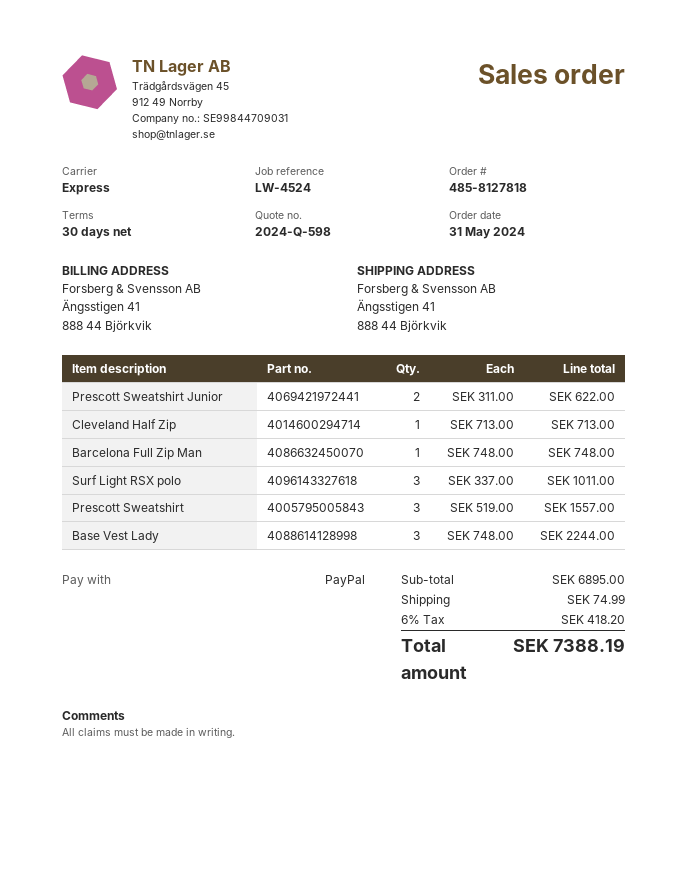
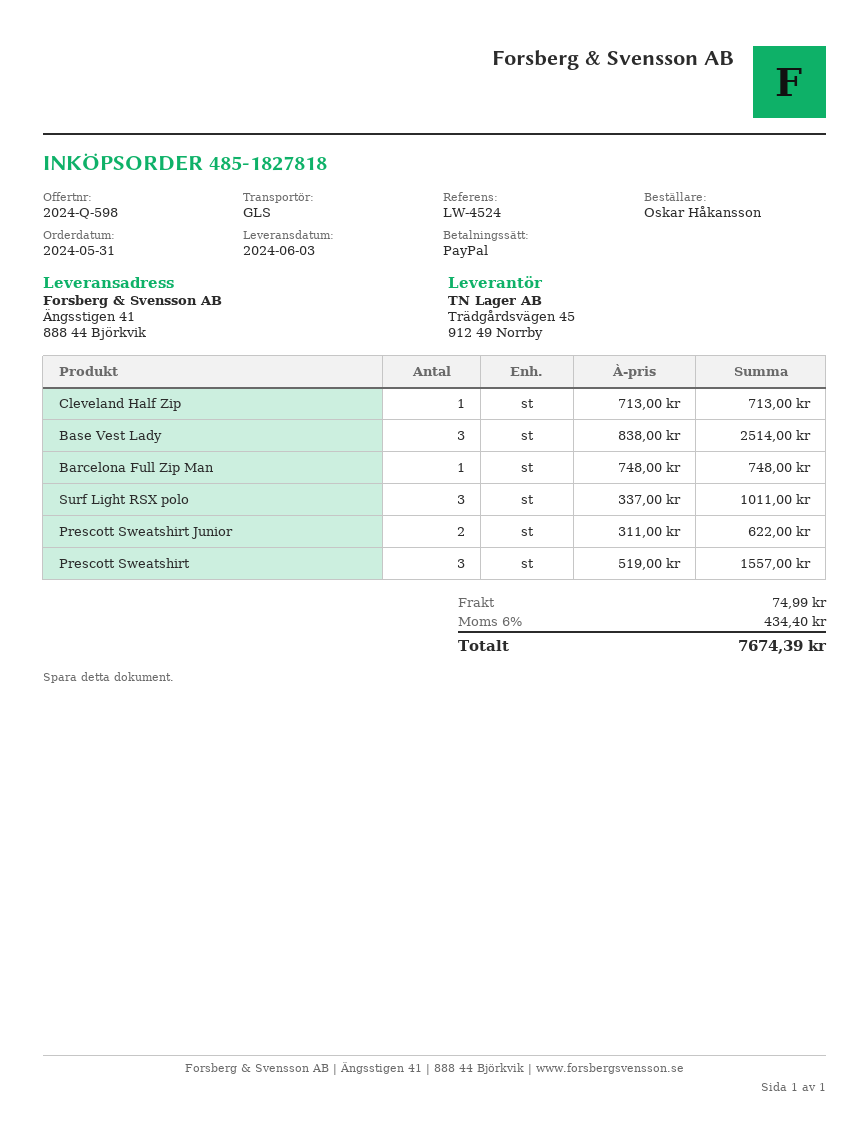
order number: 485-8127818 -> 485-1827818
shipping method: express -> GLS
Base Vest Lady: 3 x 748.00 = 2244.00 -> 3 x 838.00 = 2514.00
tax: 6% = 418.20 -> 6% = 434.40
total: 7388.19 -> 7674.39

